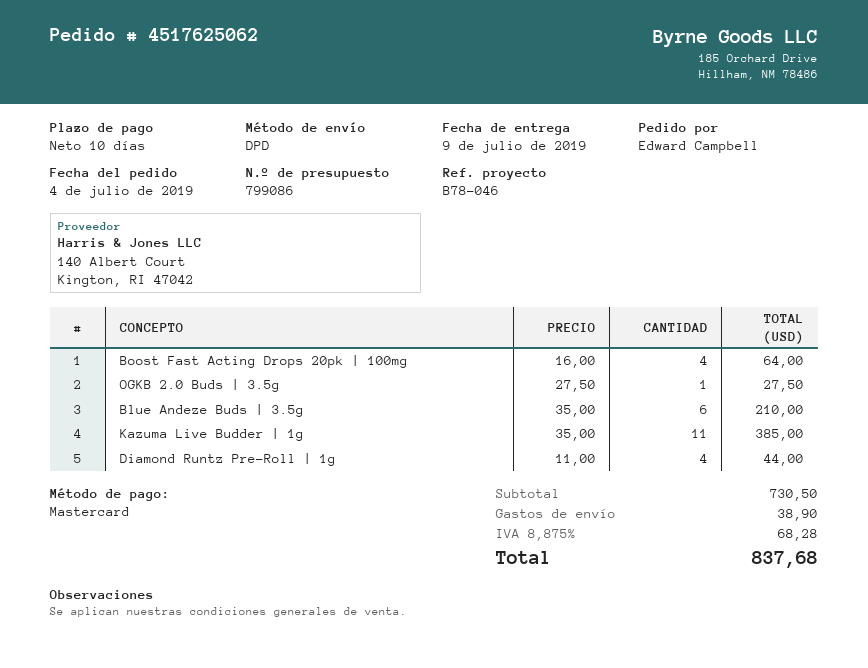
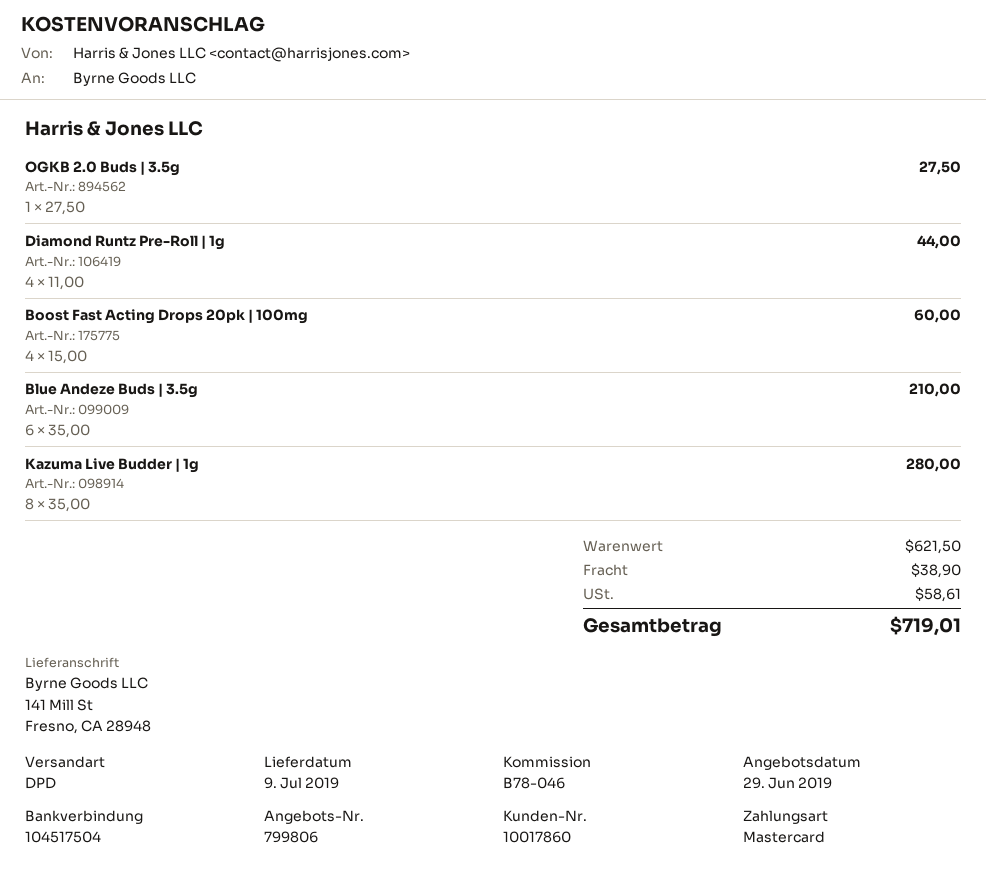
quote number: 799086 -> 799806
Boost Fast Acting Drops 20pk | 100mg: 4 x 16.00 = 64.00 -> 4 x 15.00 = 60.00
Kazuma Live Budder | 1g: 11 x 35.00 = 385.00 -> 8 x 35.00 = 280.00
subtotal: 730.50 -> 621.50
tax: 68.28 -> 58.61
total: 837.68 -> 719.01

